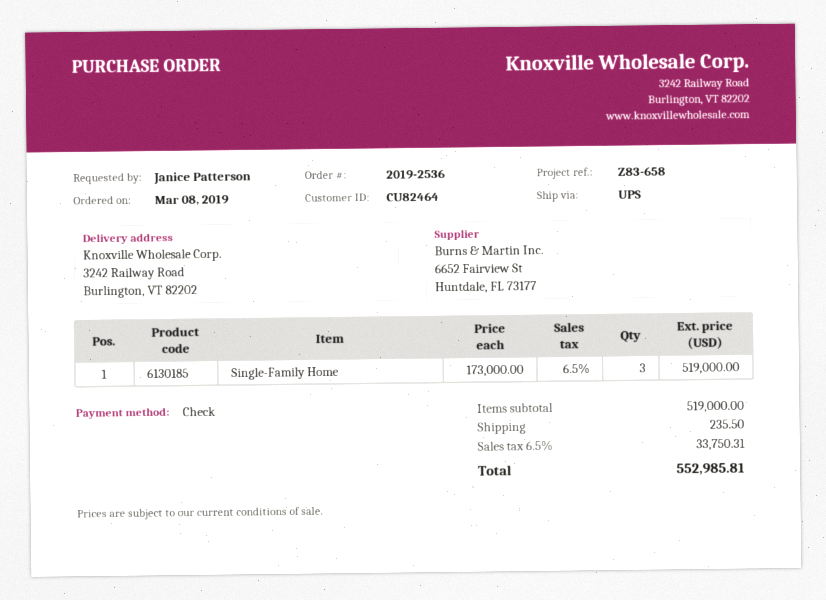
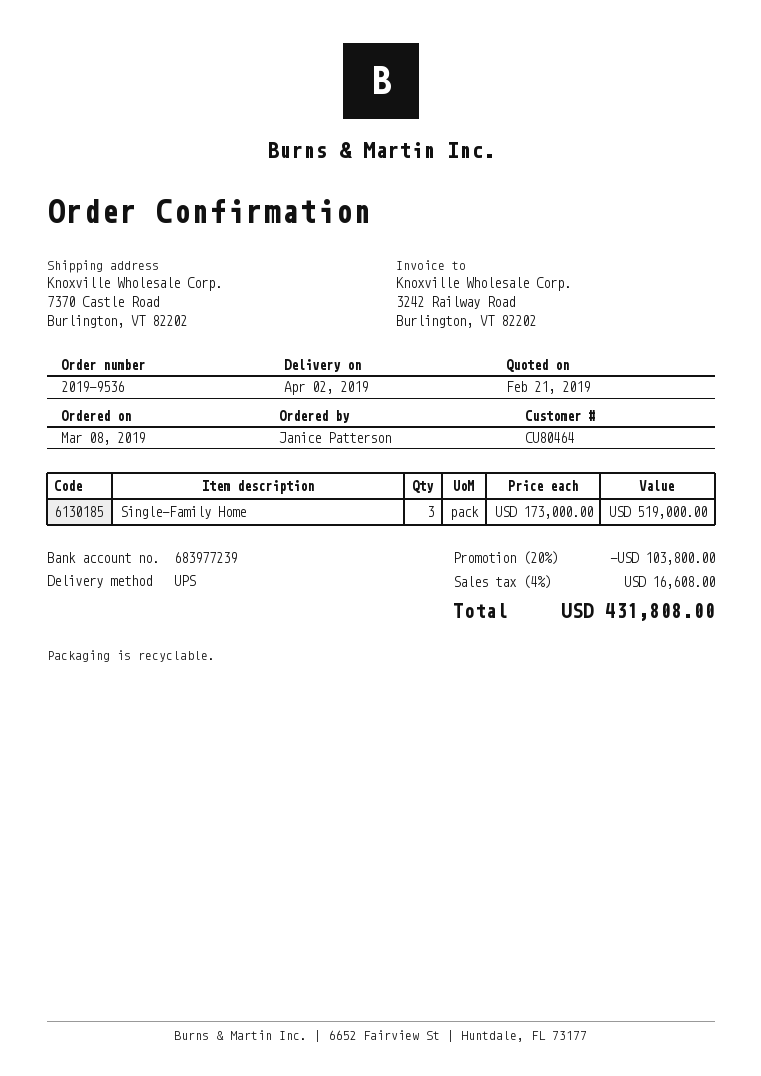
order number: 2019-2536 -> 2019-9536
customer number: CU82464 -> CU80464
ship to: 3242 Railway Road, Burlington, VT 82202 -> 7370 Castle Road, Burlington, VT 82202
discount: none -> 20% = 103800.00
shipping: 235.50 -> none
tax: 6.5% = 33750.31 -> 4% = 16608.00
total: 552985.81 -> 431808.00

